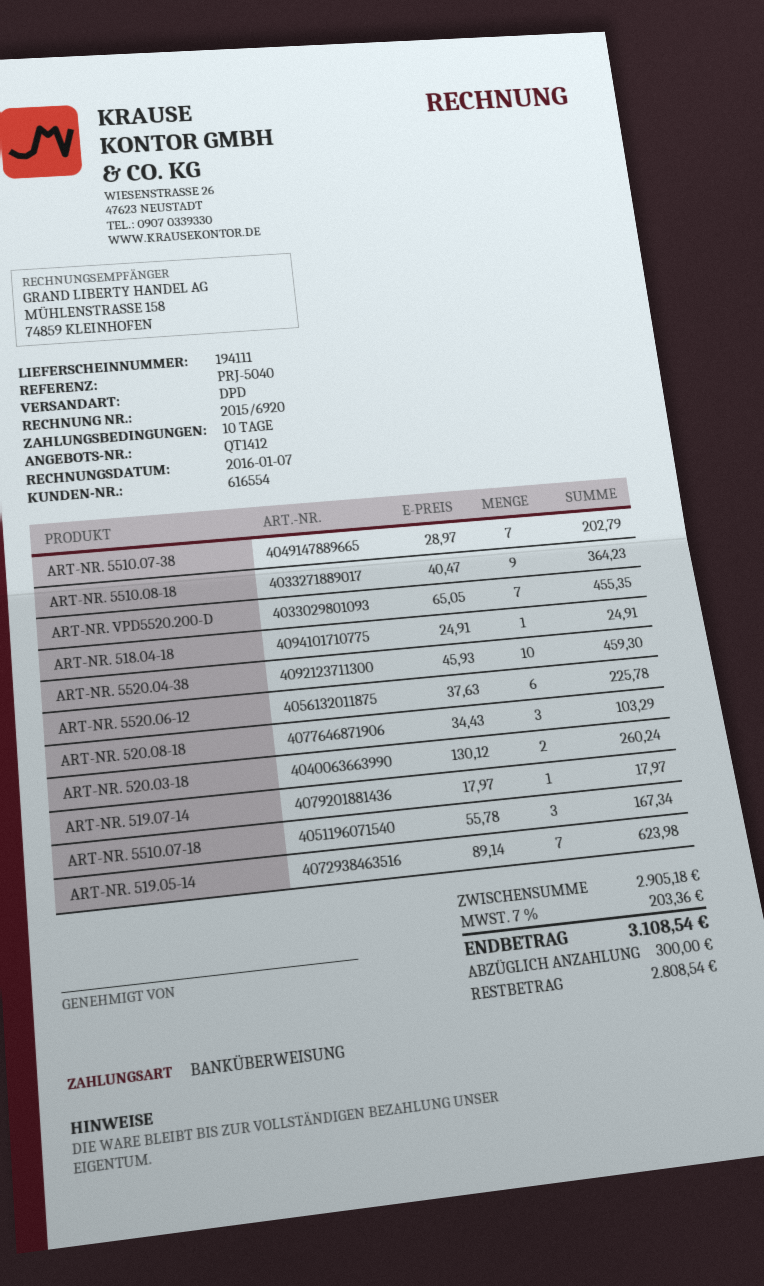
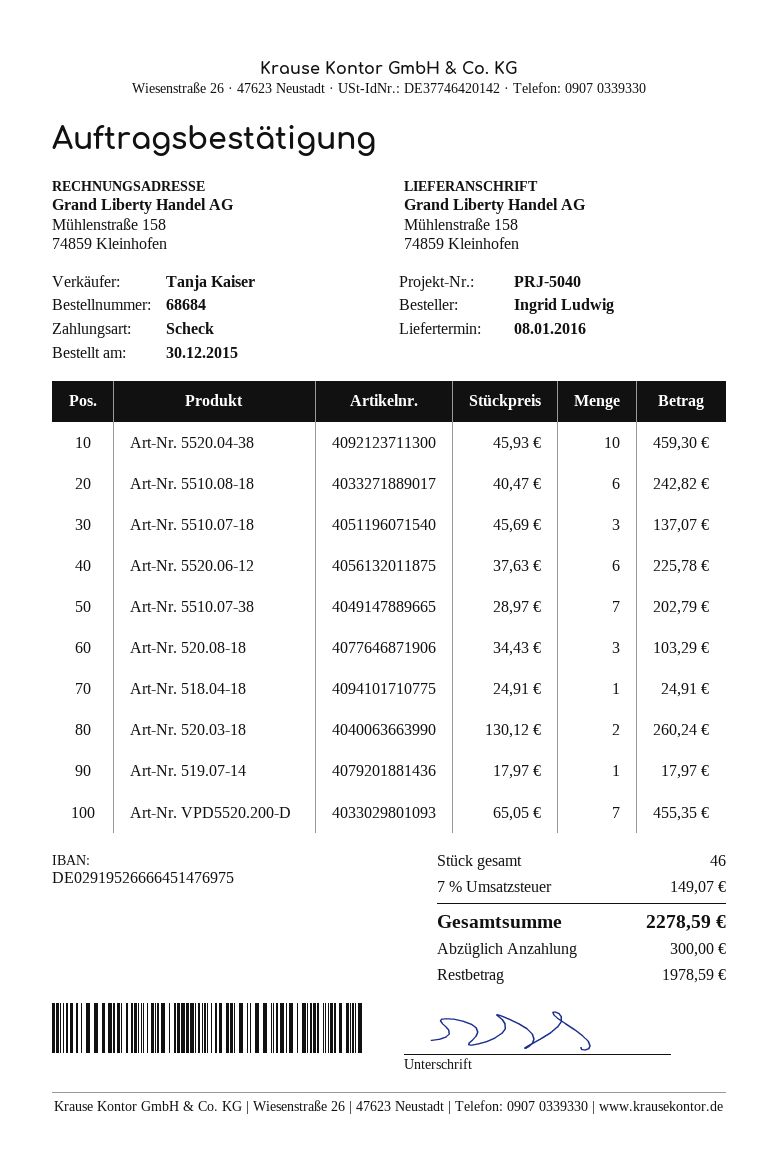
payment method: bank transfer -> cheque
ART-NR. 5510.08-18: 9 x 40.47 = 364.23 -> 6 x 40.47 = 242.82
ART-NR. 5510.07-18: 3 x 55.78 = 167.34 -> 3 x 45.69 = 137.07
ART-NR. 519.05-14: 7 x 89.14 = 623.98 -> none
tax: 7% = 203.36 -> 7% = 149.07
total: 3108.54 -> 2278.59
balance: 2808.54 -> 1978.59

